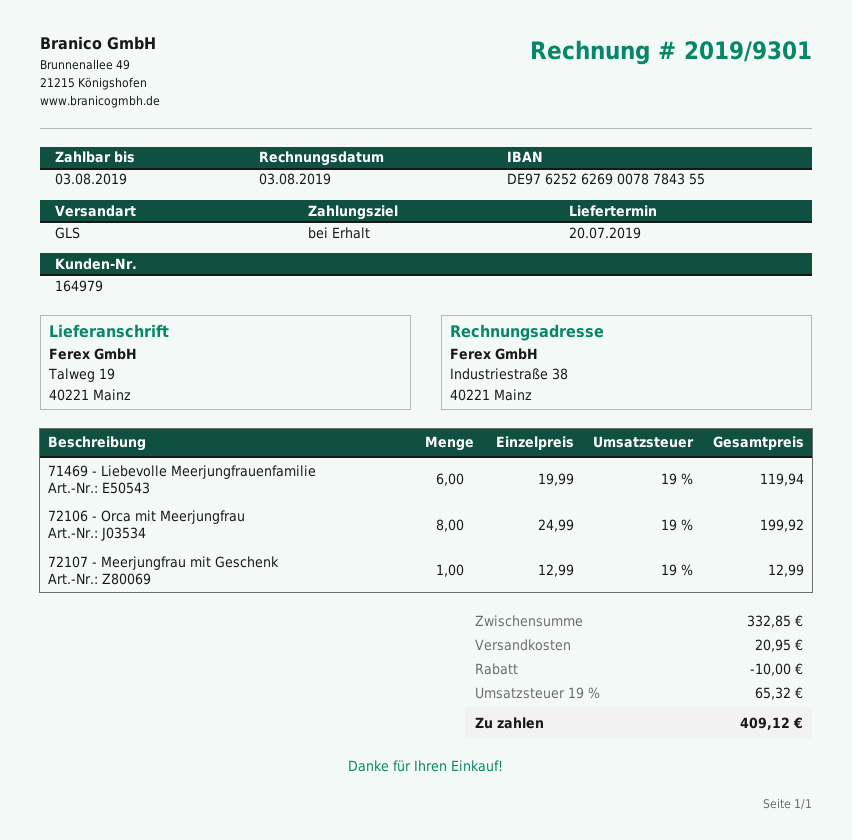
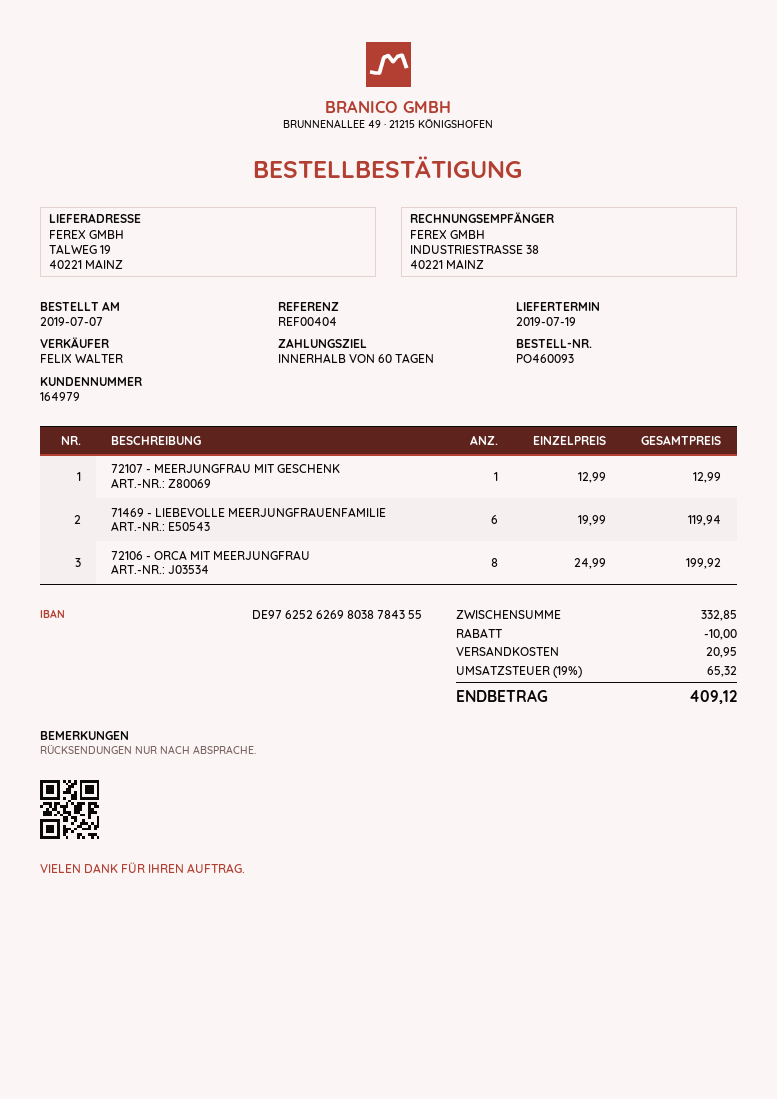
delivery date: 2019-07-20 -> 2019-07-19
payment terms: on receipt -> 60 days
bank account: DE97625262690078784355 -> DE97625262698038784355

